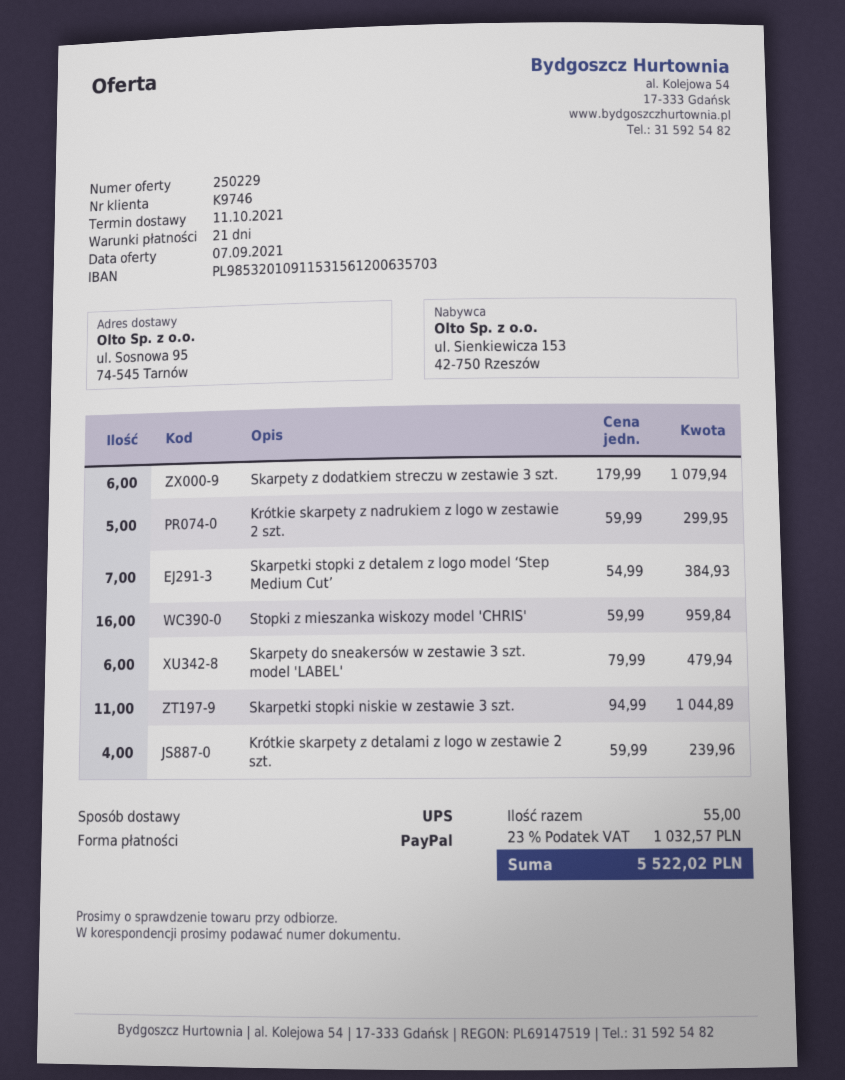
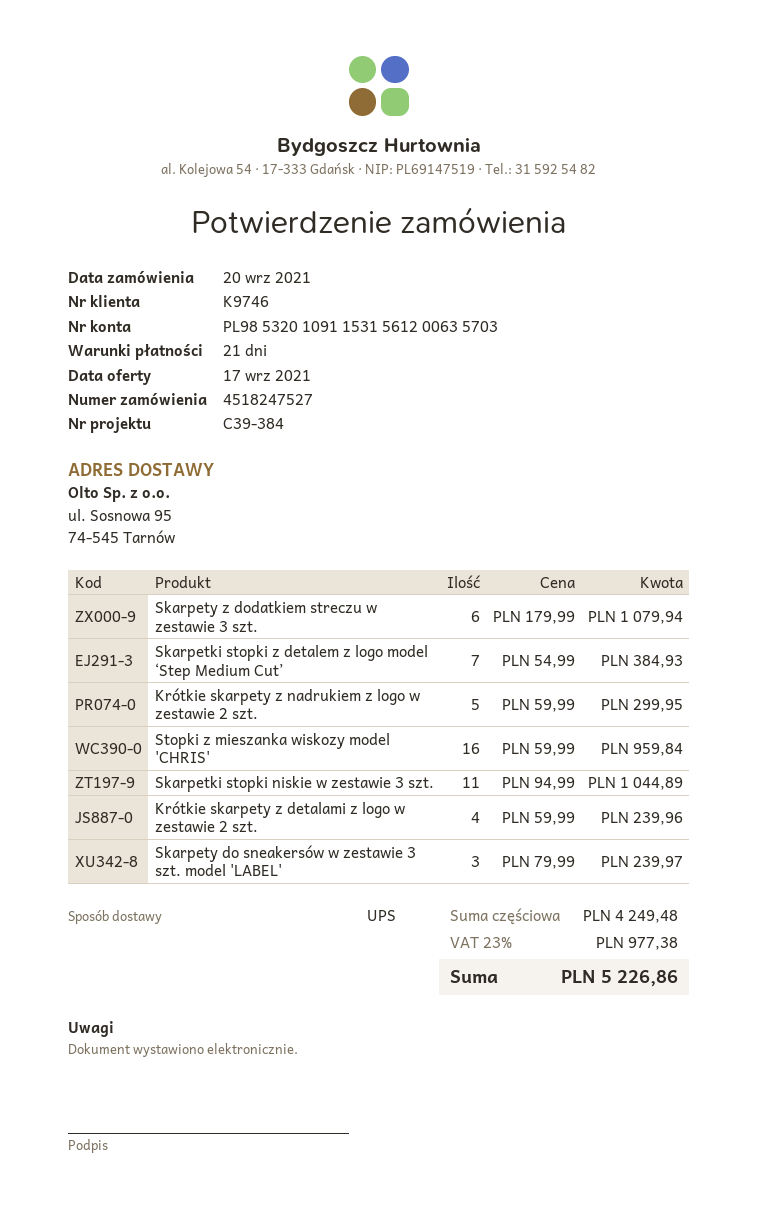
quote date: 2021-09-07 -> 2021-09-17
Skarpety do sneakersów w zestawie 3 szt. model 'LABEL': 6 x 79.99 = 479.94 -> 3 x 79.99 = 239.97
tax: 23% = 1032.57 -> 23% = 977.38
total: 5522.02 -> 5226.86

